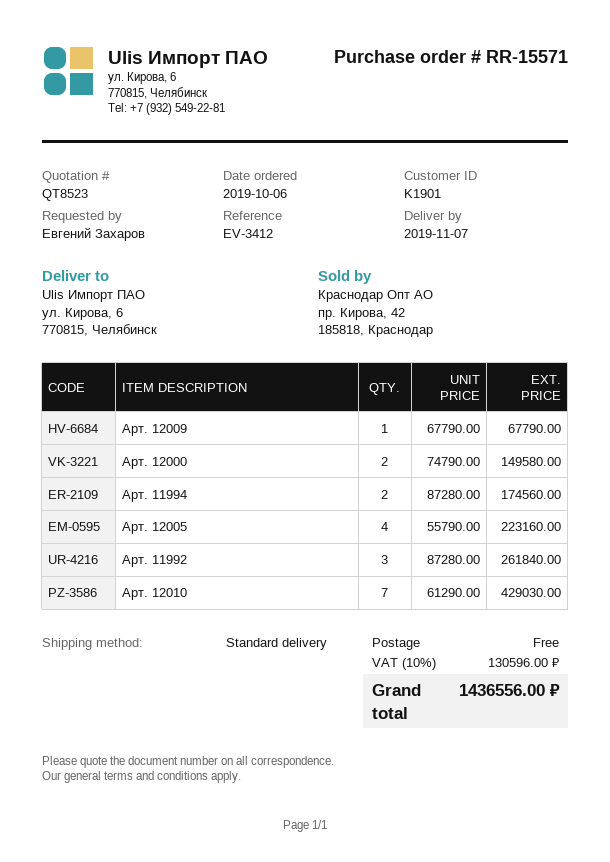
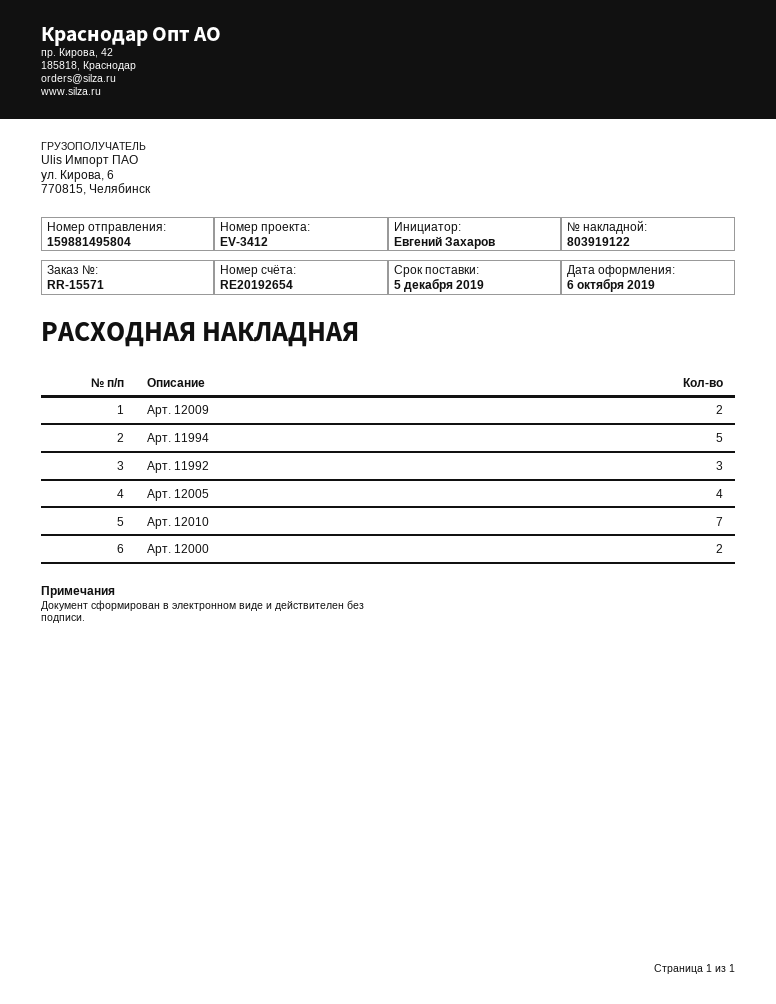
delivery date: 2019-11-07 -> 2019-12-05
Арт. 12009: 1 -> 2
Арт. 11994: 2 -> 5

